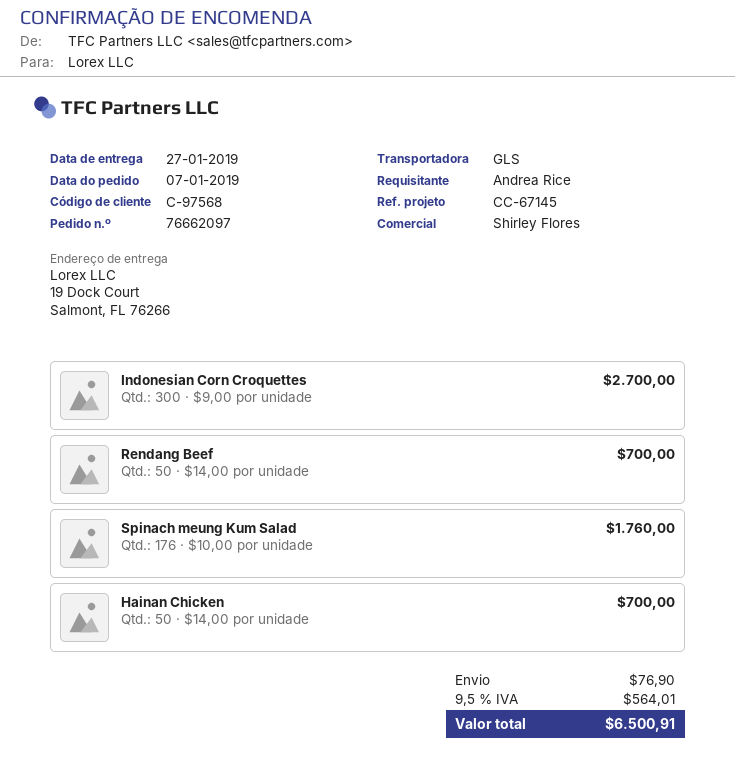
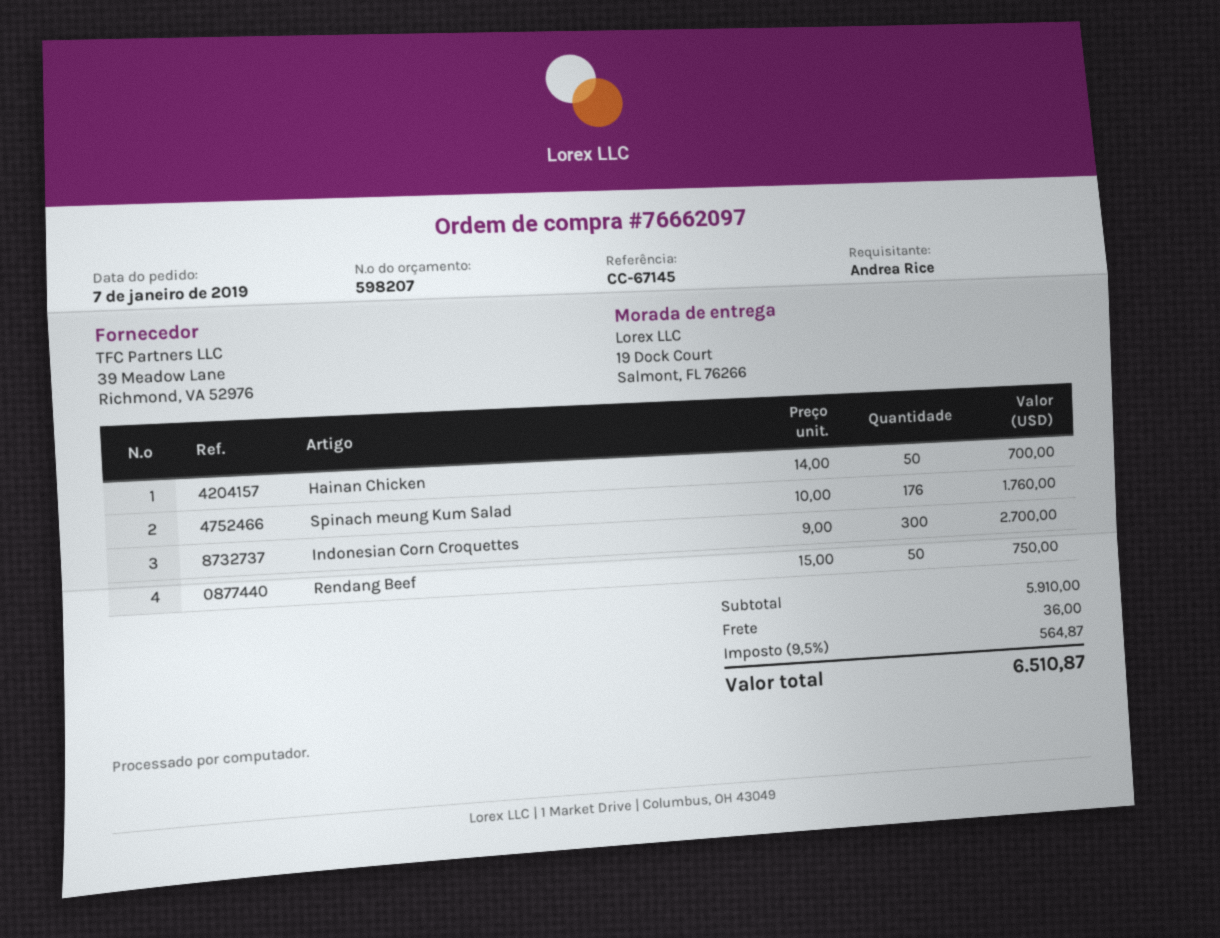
Rendang Beef: 50 x 14.00 = 700.00 -> 50 x 15.00 = 750.00
shipping: 76.90 -> 36.00
tax: 9.5% = 564.01 -> 9.5% = 564.87
total: 6500.91 -> 6510.87

